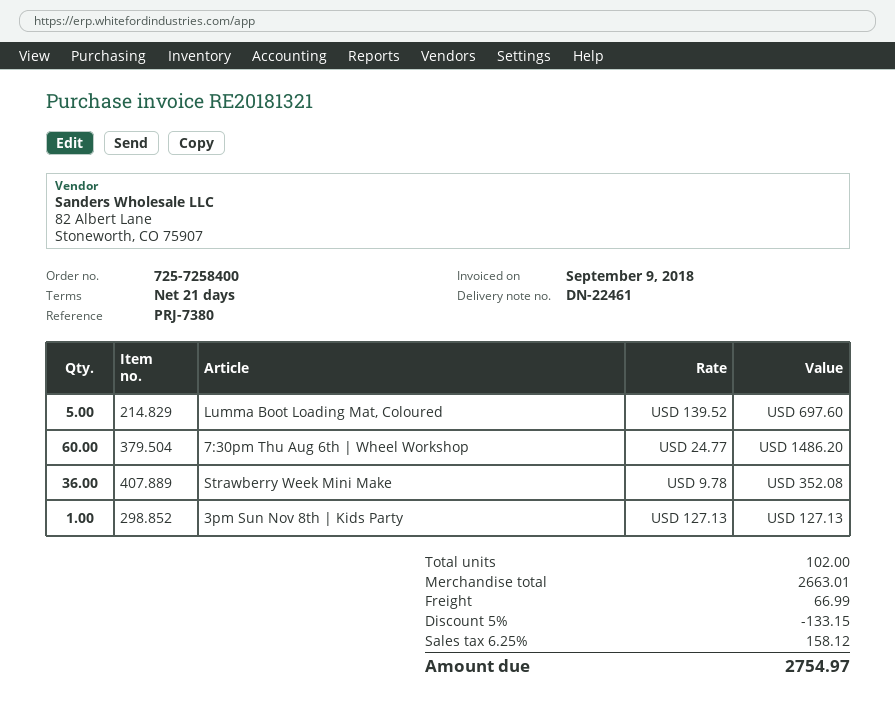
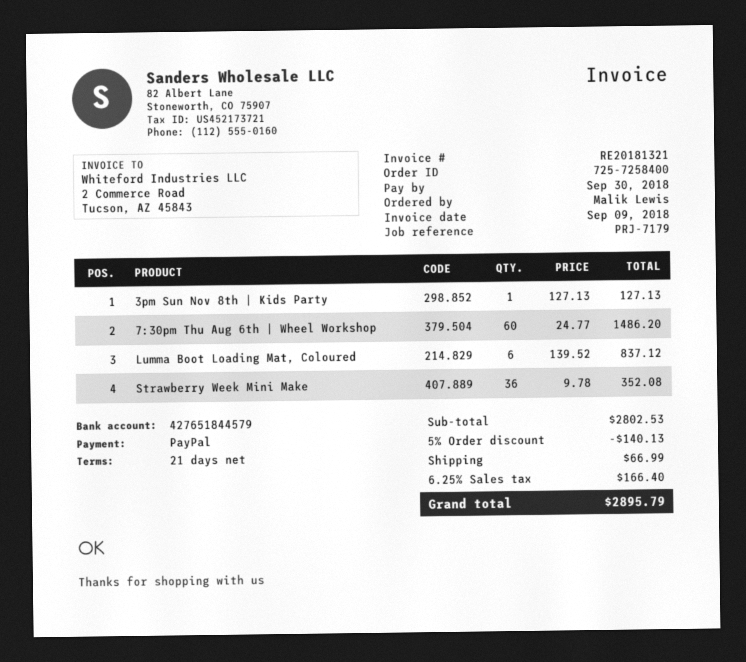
reference: PRJ-7380 -> PRJ-7179
Lumma Boot Loading Mat, Coloured: 5 x 139.52 = 697.60 -> 6 x 139.52 = 837.12
subtotal: 2663.01 -> 2802.53
discount: 5% = 133.15 -> 5% = 140.13
tax: 6.25% = 158.12 -> 6.25% = 166.40
total: 2754.97 -> 2895.79

